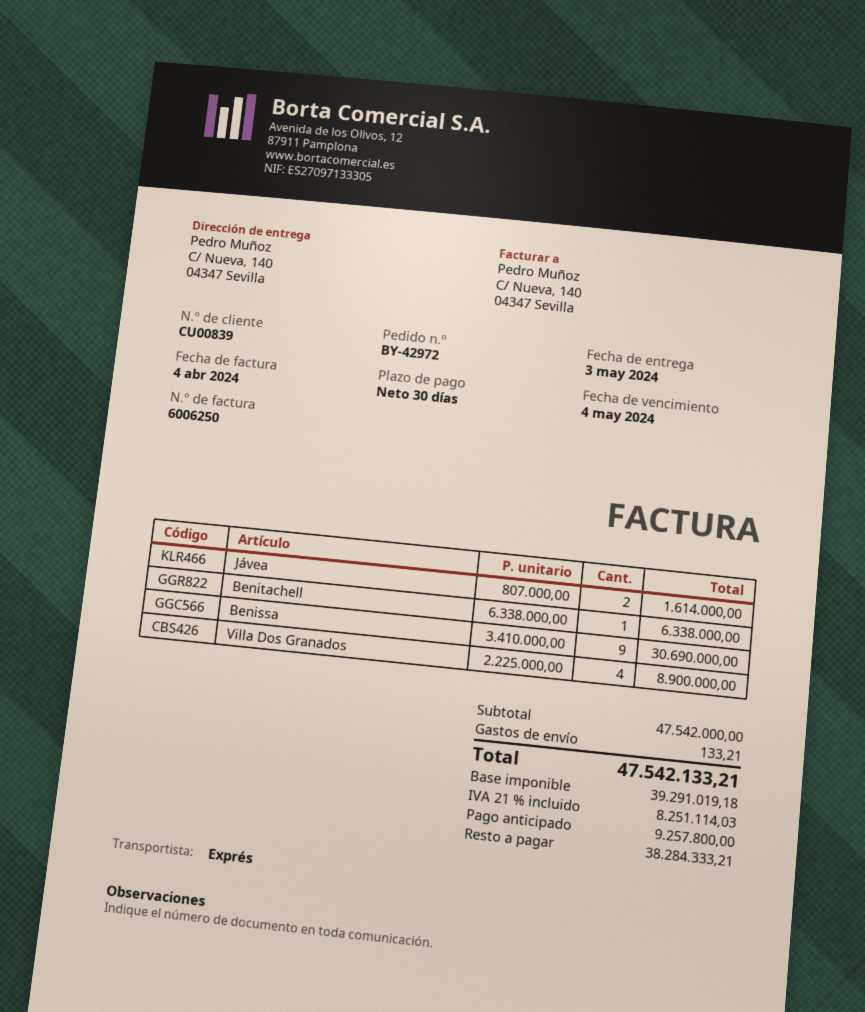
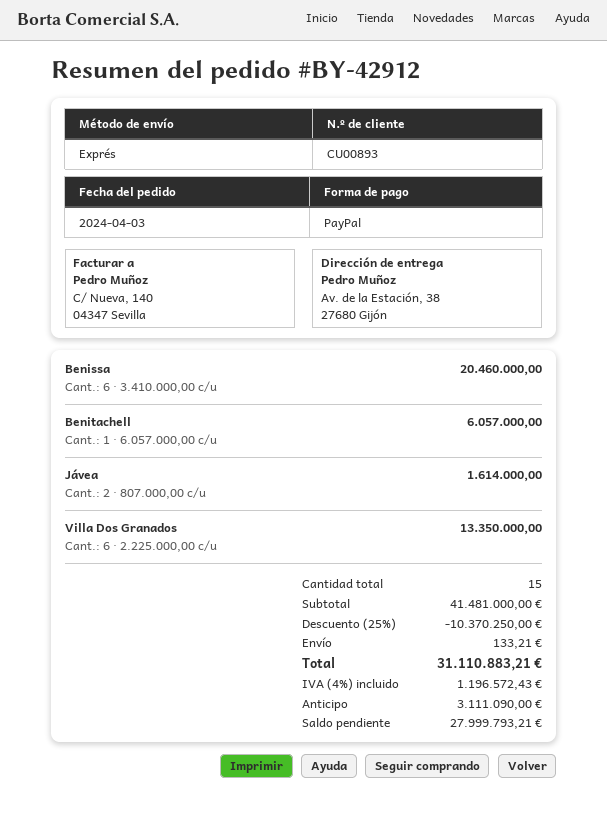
order number: BY-42972 -> BY-42912
customer number: CU00839 -> CU00893
ship to: C/ Nueva, 140, 04347 Sevilla -> Av. de la Estación, 38, 27680 Gijón
Benitachell: 1 x 6338000.00 = 6338000.00 -> 1 x 6057000.00 = 6057000.00
Benissa: 9 x 3410000.00 = 30690000.00 -> 6 x 3410000.00 = 20460000.00
Villa Dos Granados: 4 x 2225000.00 = 8900000.00 -> 6 x 2225000.00 = 13350000.00
subtotal: 47542000.00 -> 41481000.00
discount: none -> 25% = 10370250.00
tax: 21% = 8251114.03 -> 4% = 1196572.43
total: 47542133.21 -> 31110883.21
deposit: 9257800.00 -> 3111090.00
balance: 38284333.21 -> 27999793.21

